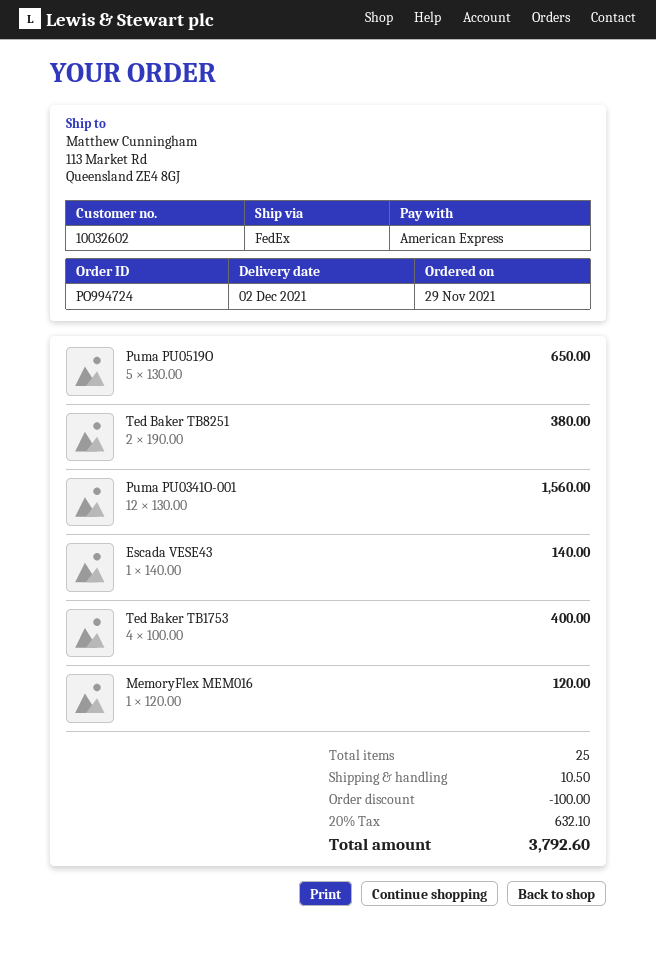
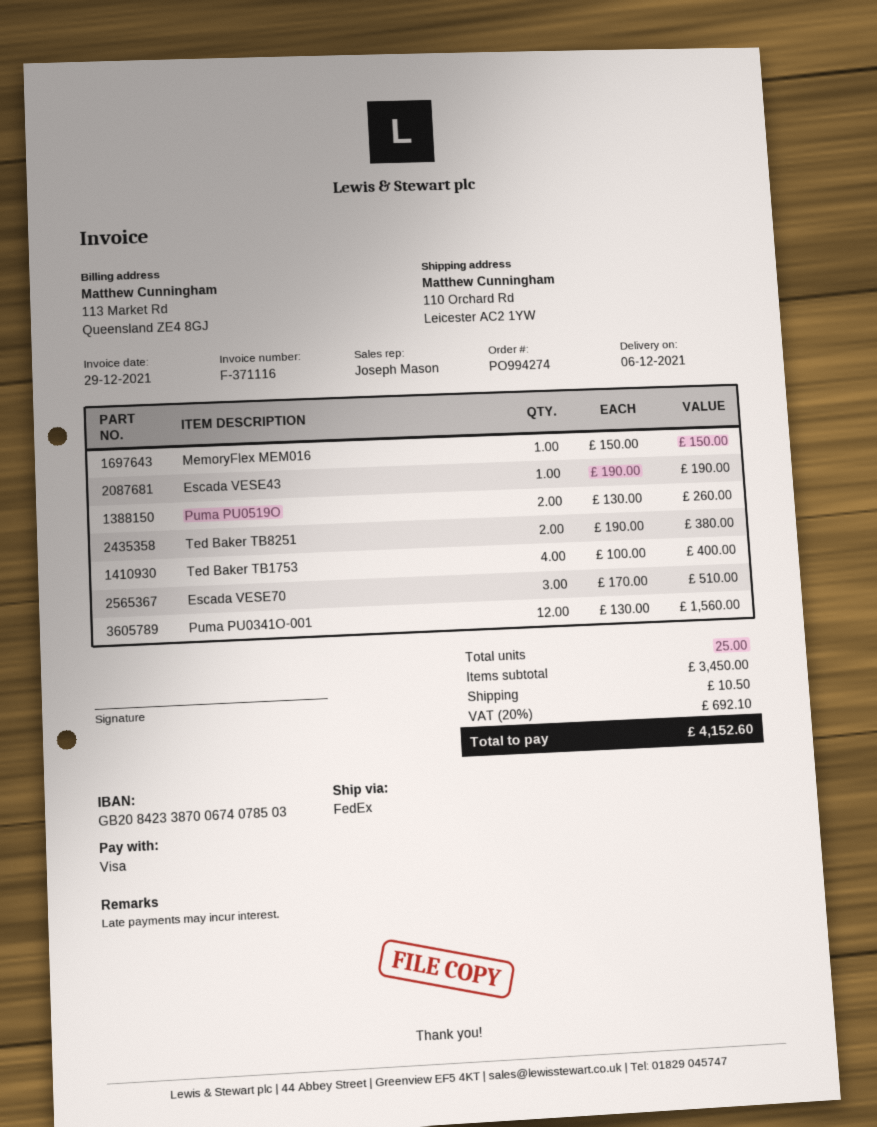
order number: PO994724 -> PO994274
delivery date: 2021-12-02 -> 2021-12-06
payment method: American Express -> Visa
ship to: 113 Market Rd, Queensland ZE4 8GJ -> 110 Orchard Rd, Leicester AC2 1YW
Puma PU0519O: 5 x 130.00 = 650.00 -> 2 x 130.00 = 260.00
Escada VESE43: 1 x 140.00 = 140.00 -> 1 x 190.00 = 190.00
MemoryFlex MEM016: 1 x 120.00 = 120.00 -> 1 x 150.00 = 150.00
Escada VESE70: none -> 3 x 170.00 = 510.00
discount: 100.00 -> none
tax: 20% = 632.10 -> 20% = 692.10
total: 3792.60 -> 4152.60

